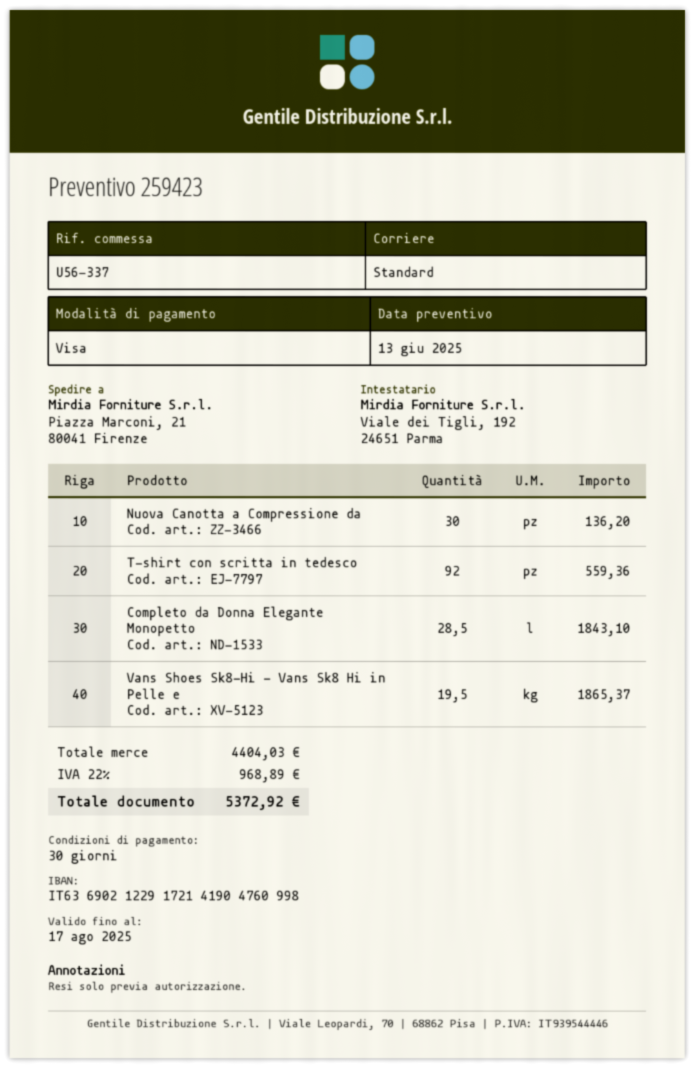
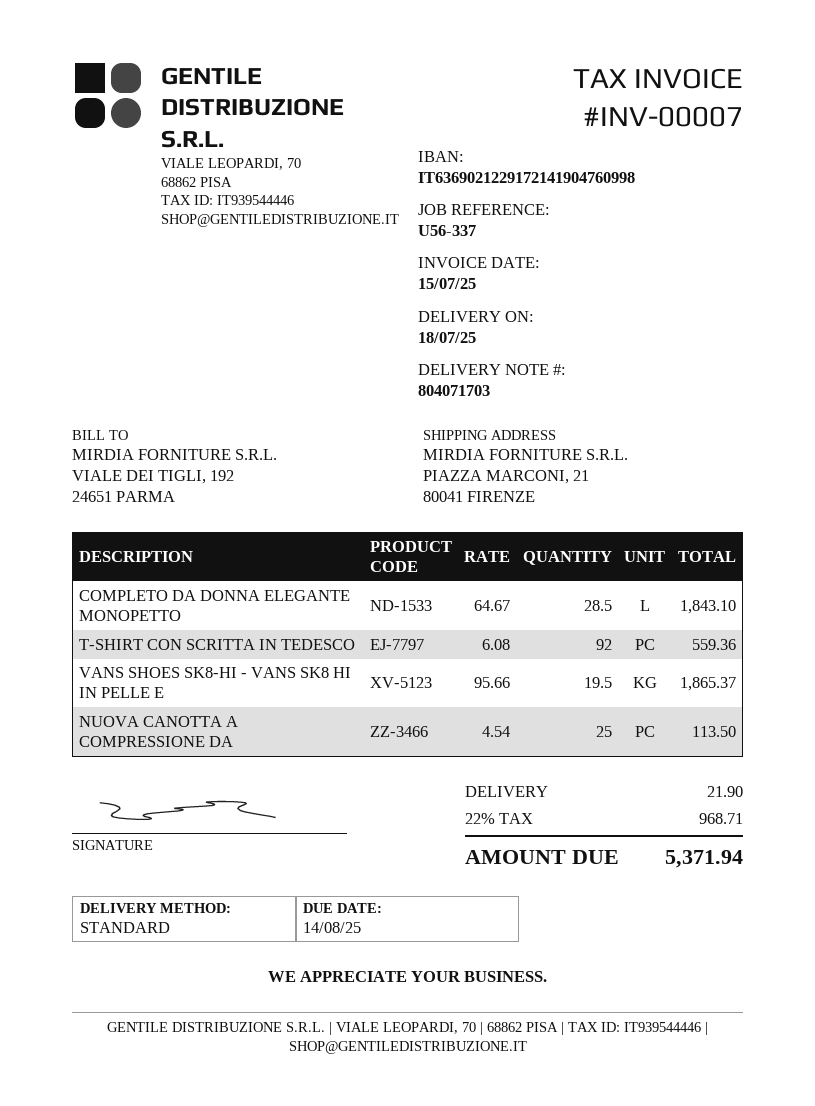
Nuova Canotta a Compressione da: 30 for 136.20 -> 25 for 113.50
shipping: none -> 21.90
tax: 22% = 968.89 -> 22% = 968.71
total: 5372.92 -> 5371.94

